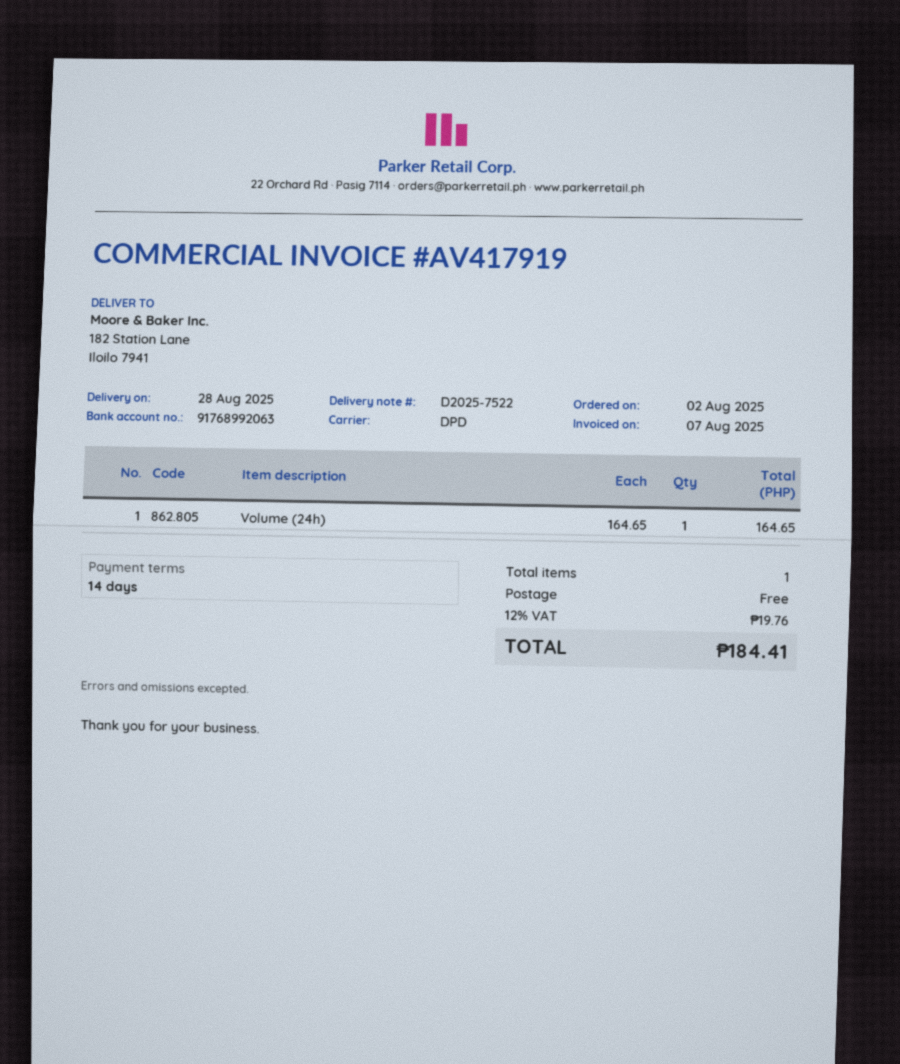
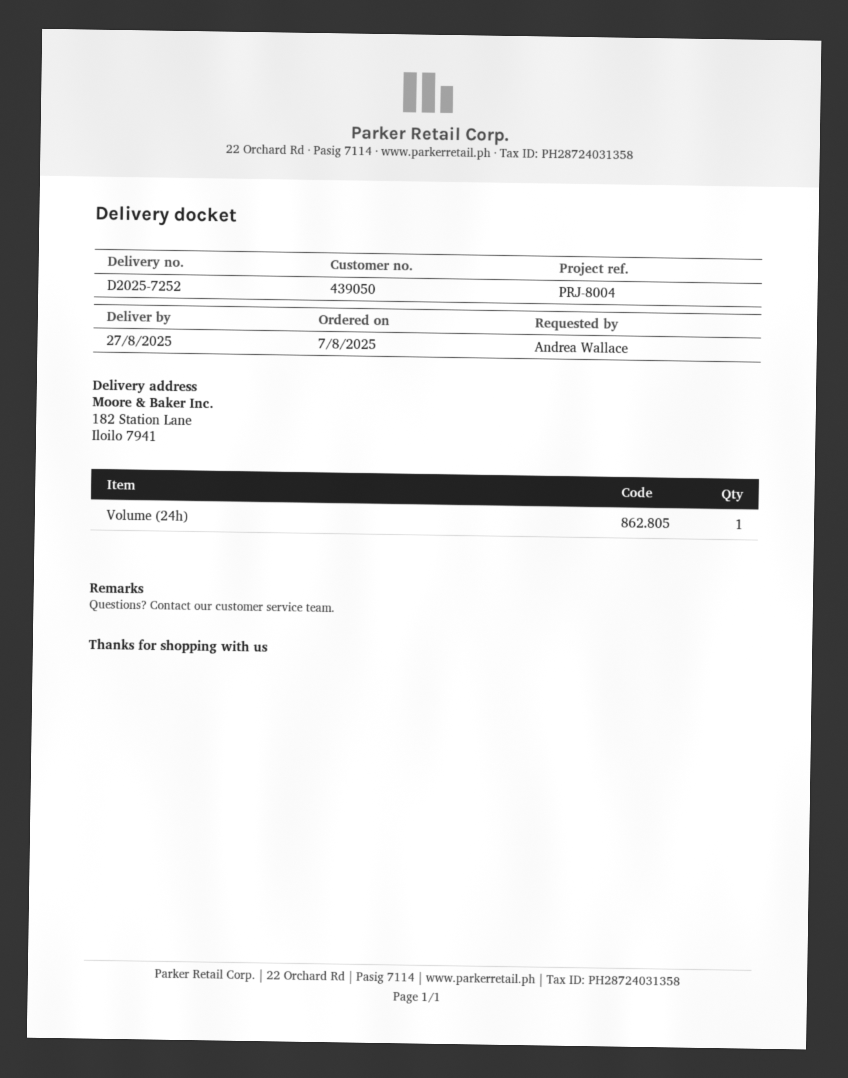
order date: 2025-08-02 -> 2025-08-07
delivery note number: D2025-7522 -> D2025-7252
delivery date: 2025-08-28 -> 2025-08-27

